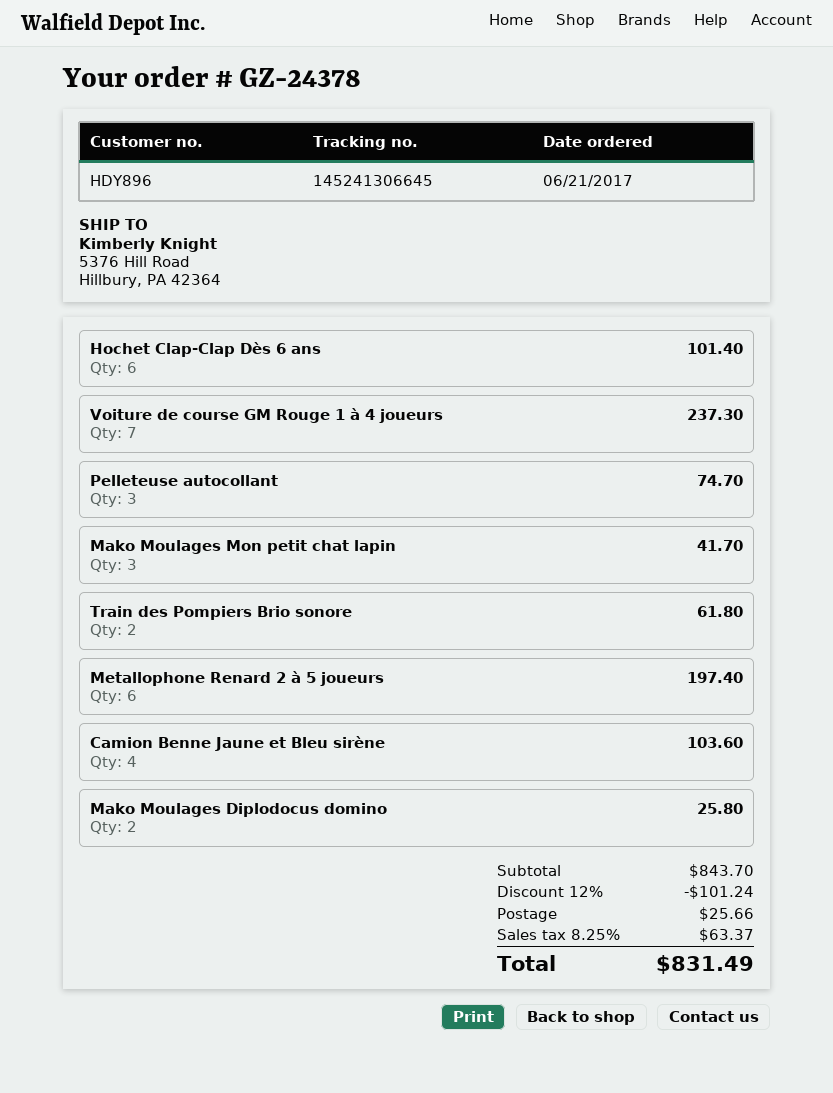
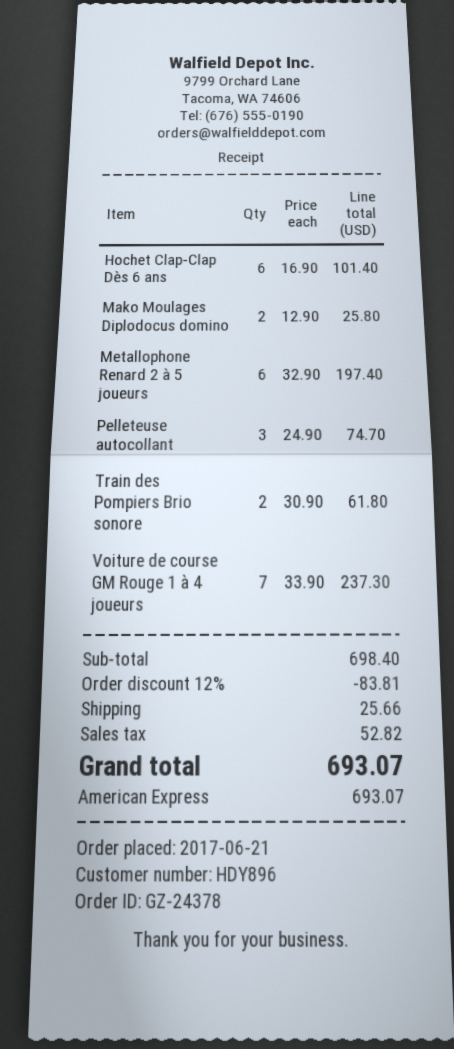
Mako Moulages Mon petit chat lapin: 3 for 41.70 -> none
Camion Benne Jaune et Bleu sirène: 4 for 103.60 -> none
subtotal: 843.70 -> 698.40
discount: 12% = 101.24 -> 12% = 83.81
tax: 63.37 -> 52.82
total: 831.49 -> 693.07

